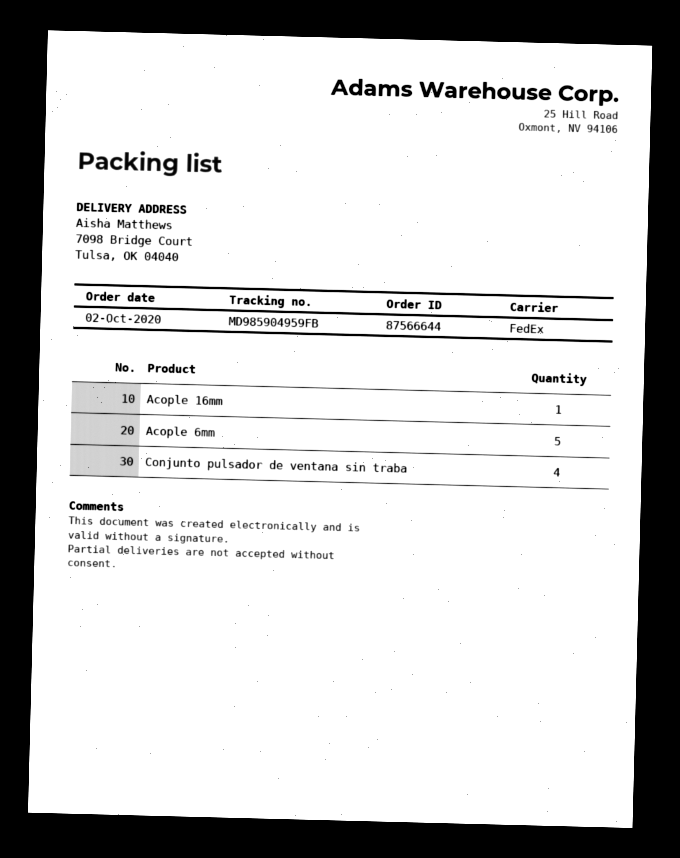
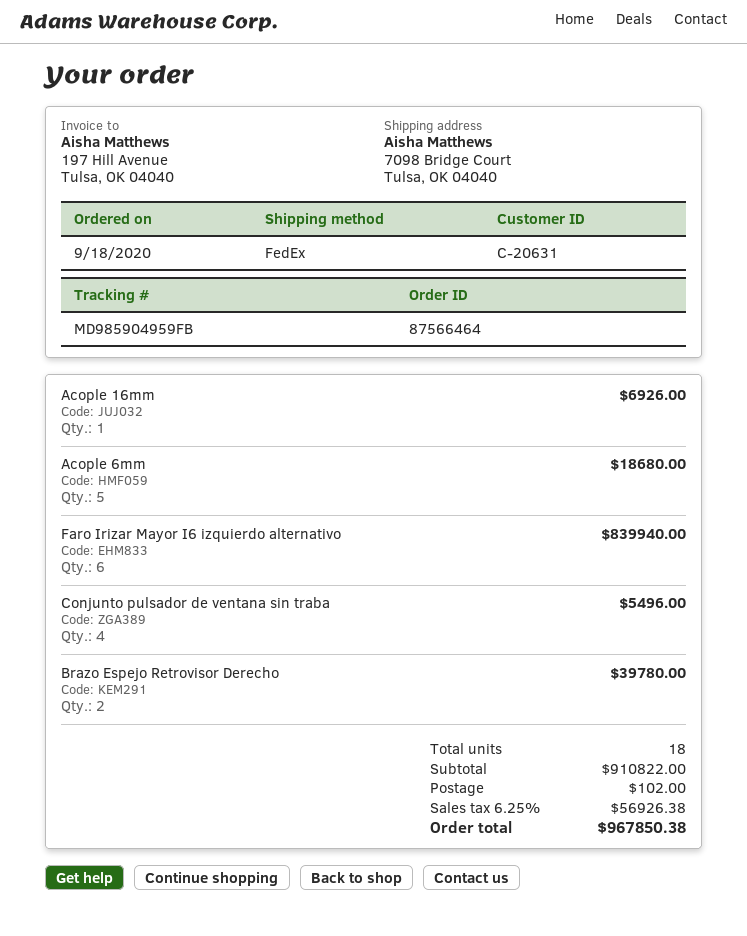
order number: 87566644 -> 87566464
order date: 2020-10-02 -> 2020-09-18
Faro Irizar Mayor I6 izquierdo alternativo: none -> 6
Brazo Espejo Retrovisor Derecho: none -> 2

